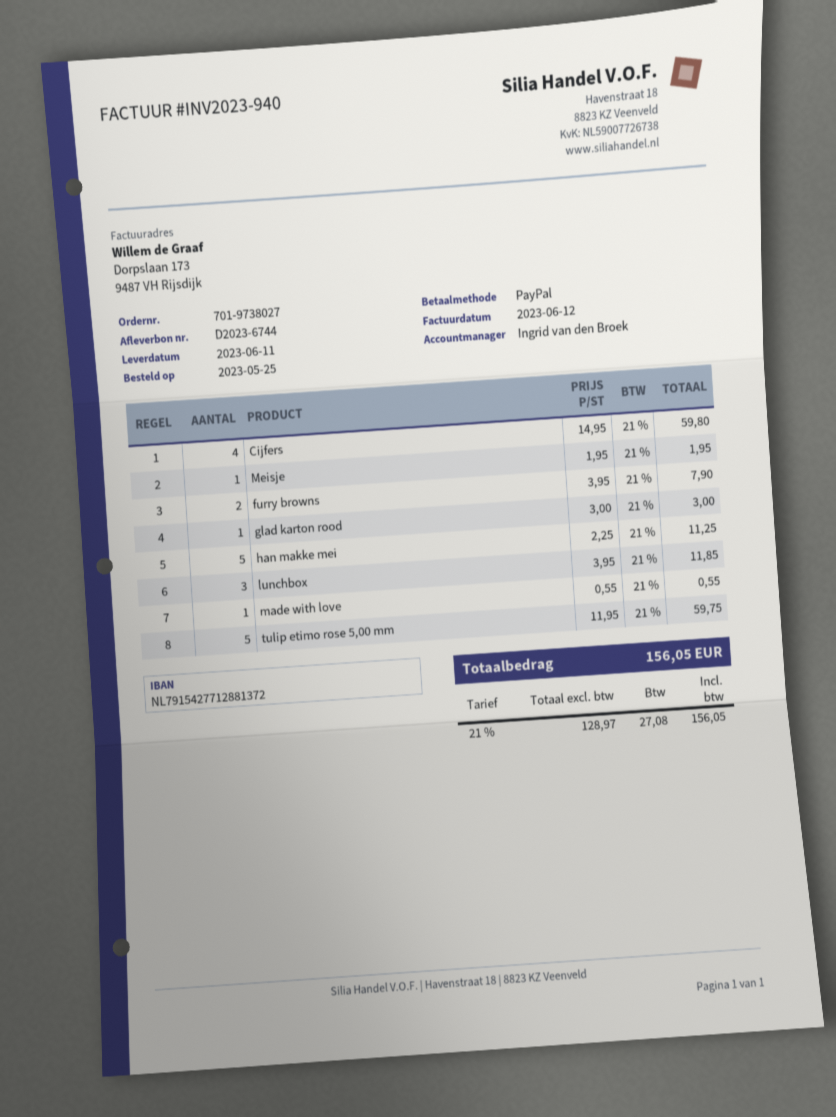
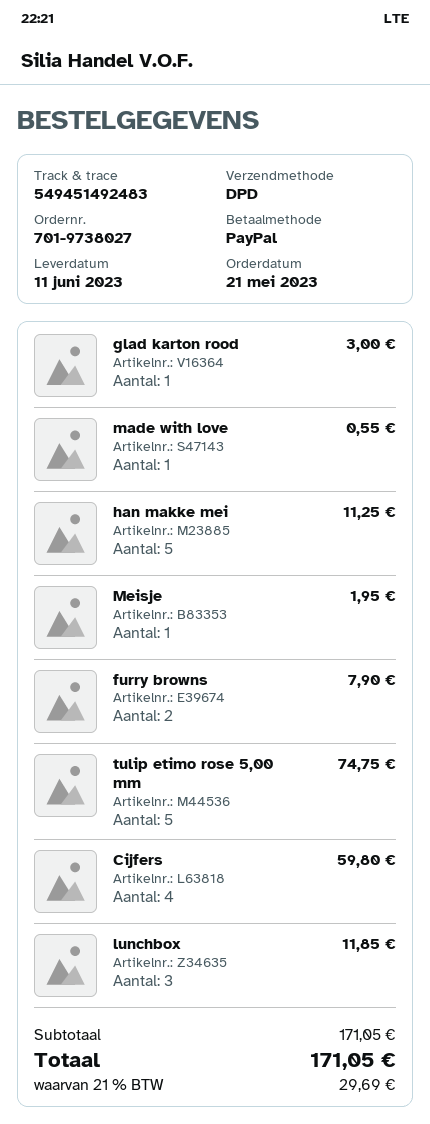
order date: 2023-05-25 -> 2023-05-21
tulip etimo rose 5,00 mm: 5 for 59.75 -> 5 for 74.75
tax: 21% = 27.08 -> 21% = 29.69
total: 156.05 -> 171.05

